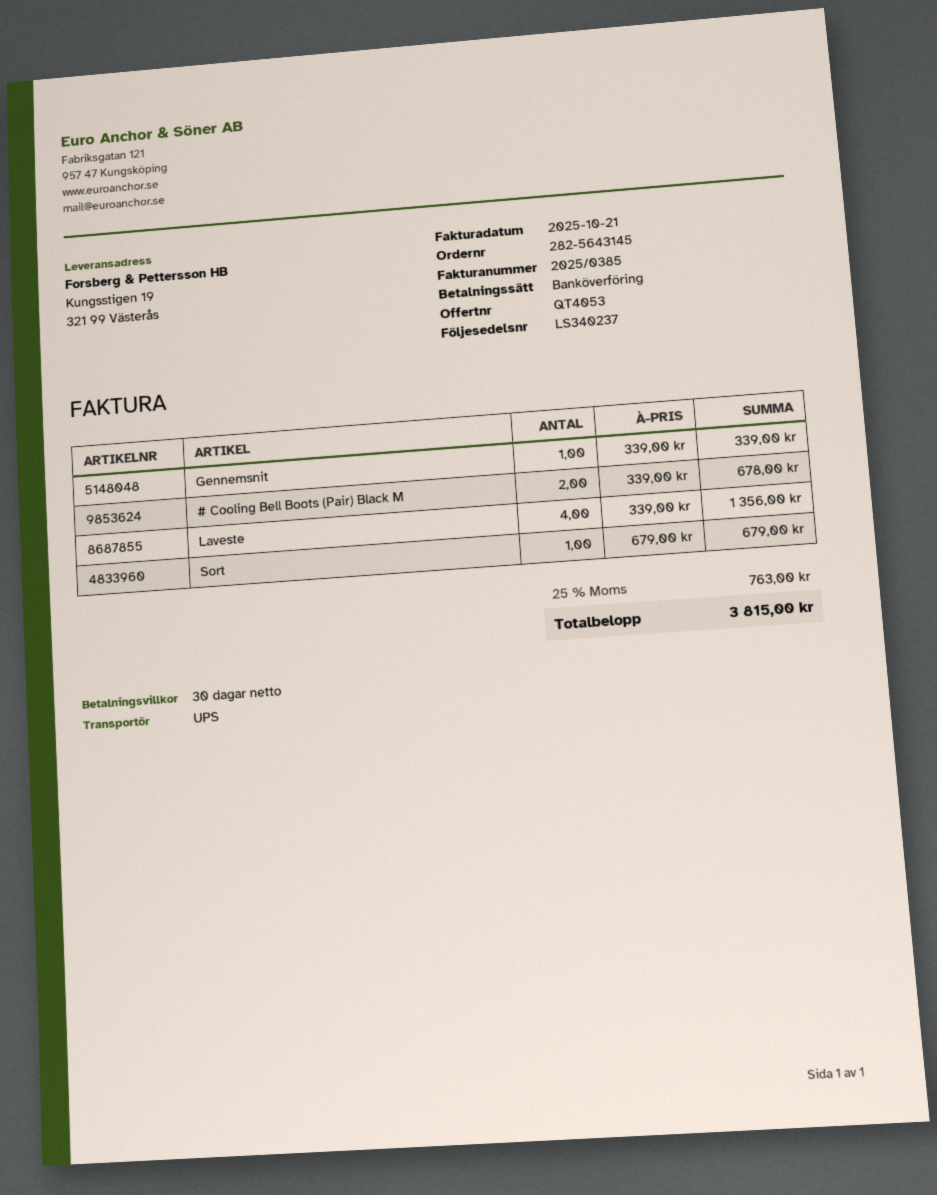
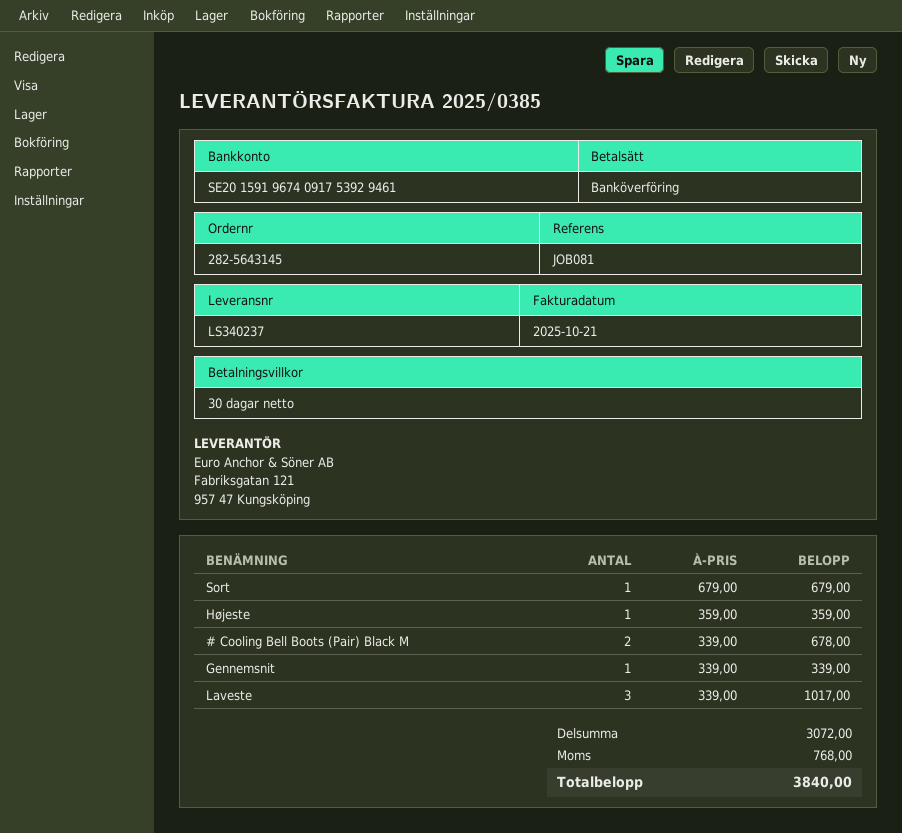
Laveste: 4 x 339.00 = 1356.00 -> 3 x 339.00 = 1017.00
Højeste: none -> 1 x 359.00 = 359.00
tax: 763.00 -> 768.00
total: 3815.00 -> 3840.00

